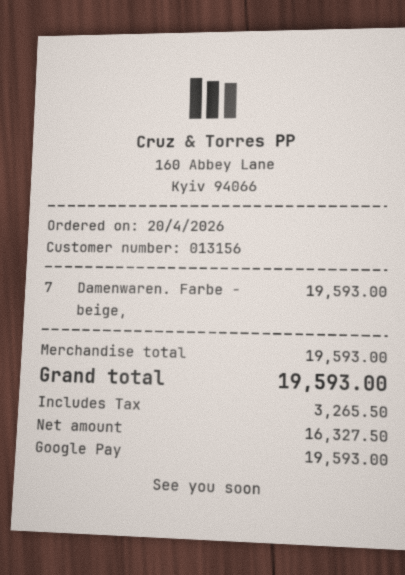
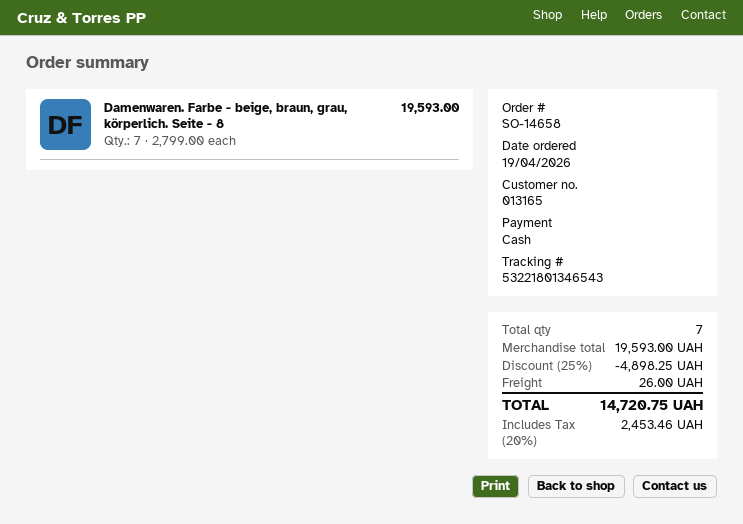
order date: 2026-04-20 -> 2026-04-19
customer number: 013156 -> 013165
payment method: Google Pay -> cash
discount: none -> 25% = 4898.25
shipping: none -> 26.00
tax: 3265.50 -> 2453.46
total: 19593.00 -> 14720.75

